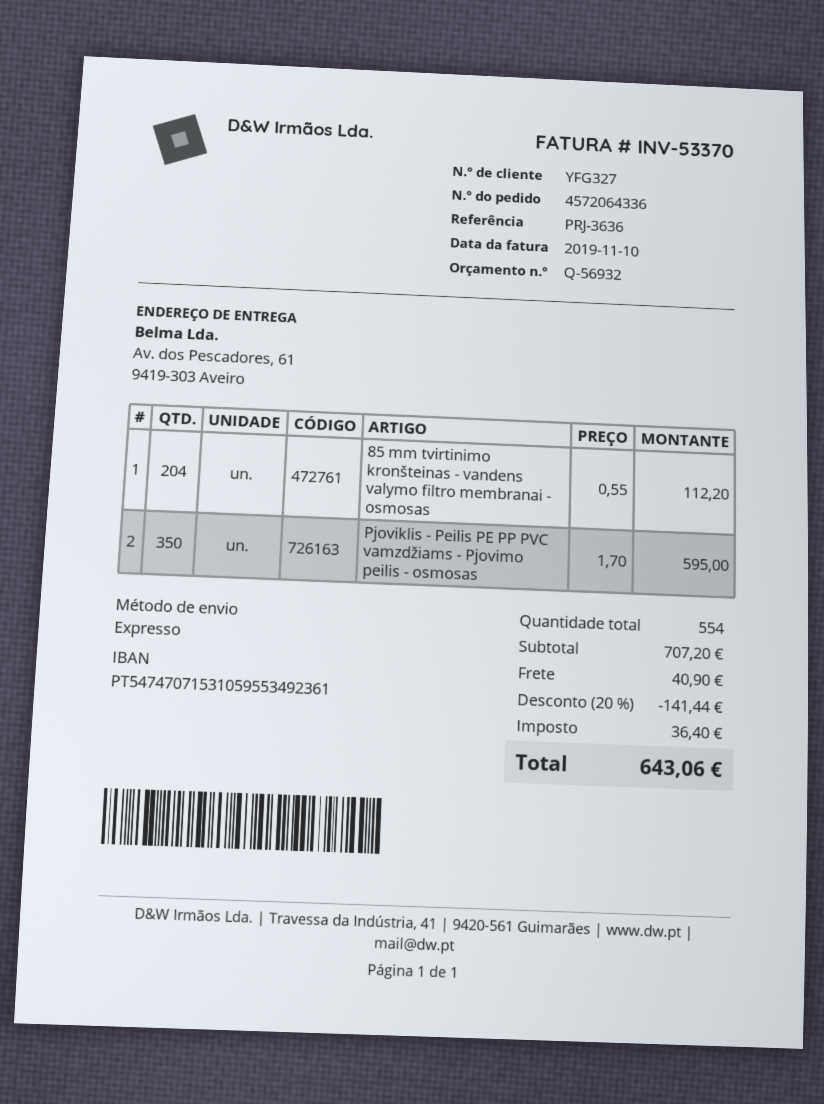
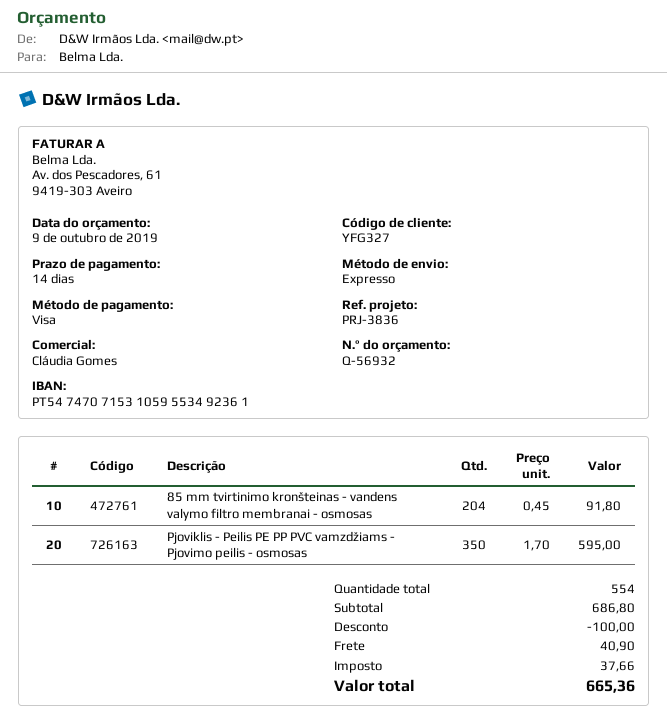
reference: PRJ-3636 -> PRJ-3836
85 mm tvirtinimo kronšteinas - vandens valymo filtro membranai - osmosas: 204 x 0.55 = 112.20 -> 204 x 0.45 = 91.80
subtotal: 707.20 -> 686.80
discount: 141.44 -> 100.00
tax: 36.40 -> 37.66
total: 643.06 -> 665.36

